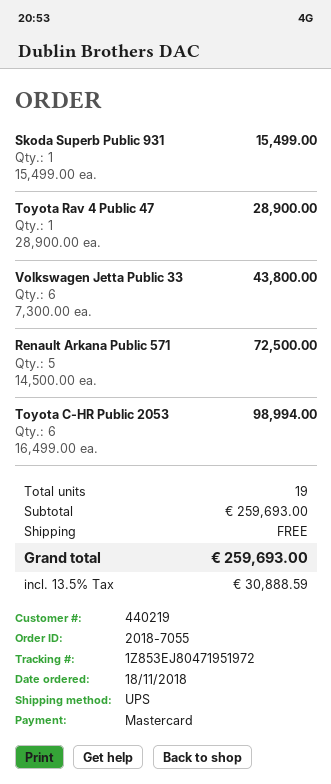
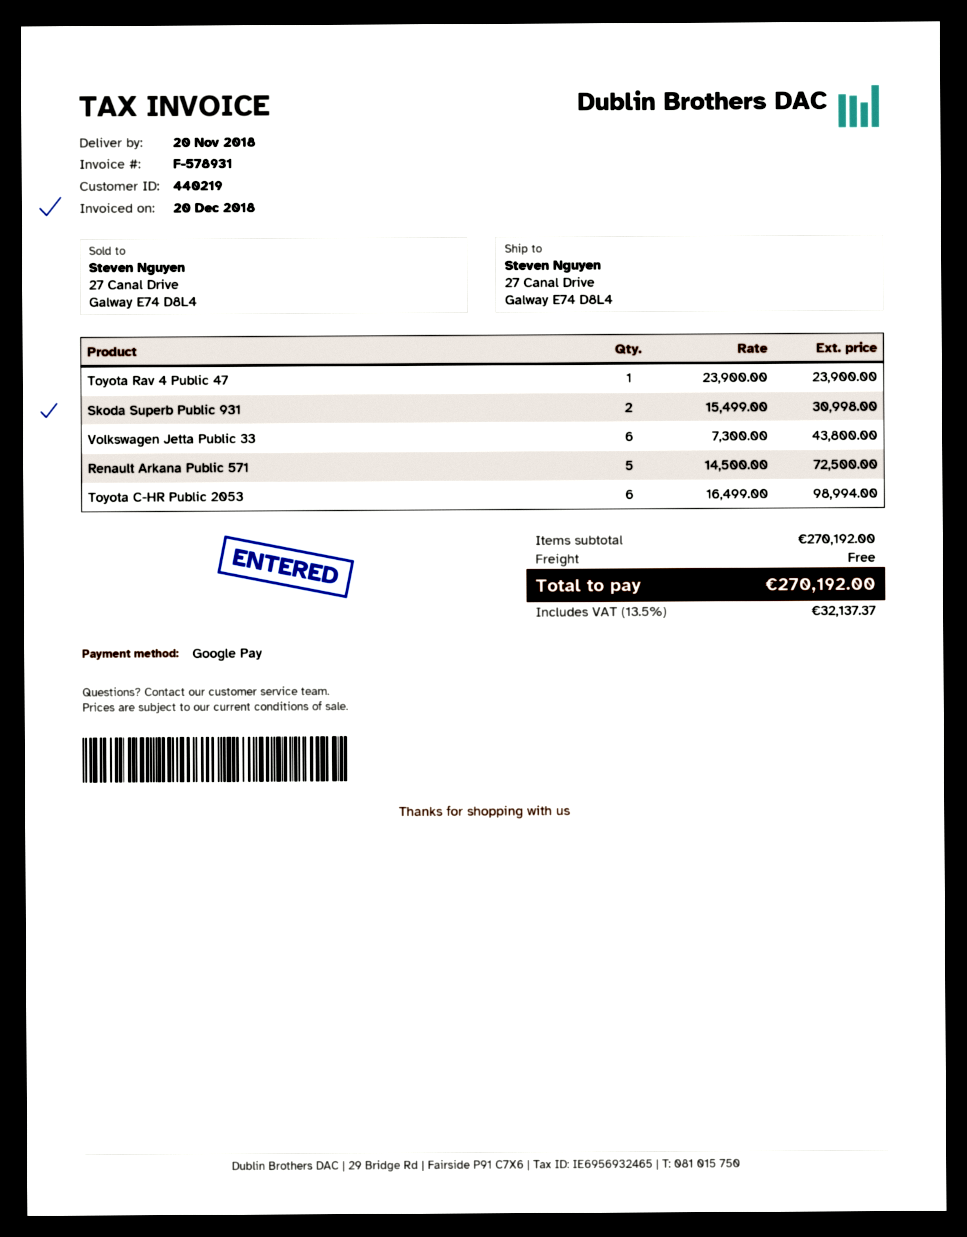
payment method: Mastercard -> Google Pay
Skoda Superb Public 931: 1 x 15499.00 = 15499.00 -> 2 x 15499.00 = 30998.00
Toyota Rav 4 Public 47: 1 x 28900.00 = 28900.00 -> 1 x 23900.00 = 23900.00
subtotal: 259693.00 -> 270192.00
tax: 13.5% = 30888.59 -> 13.5% = 32137.37
total: 259693.00 -> 270192.00

